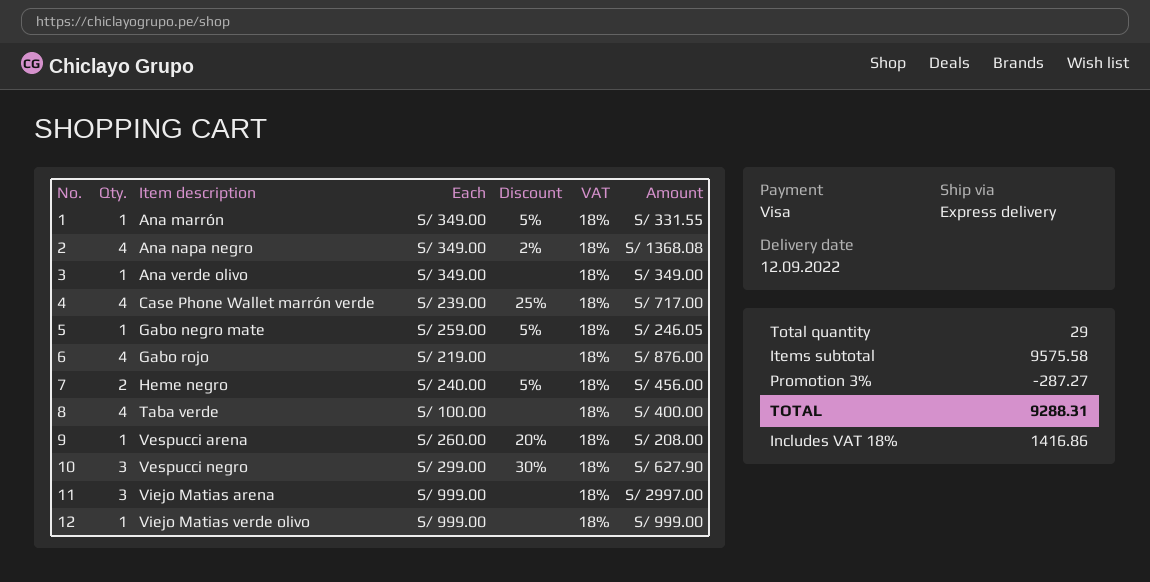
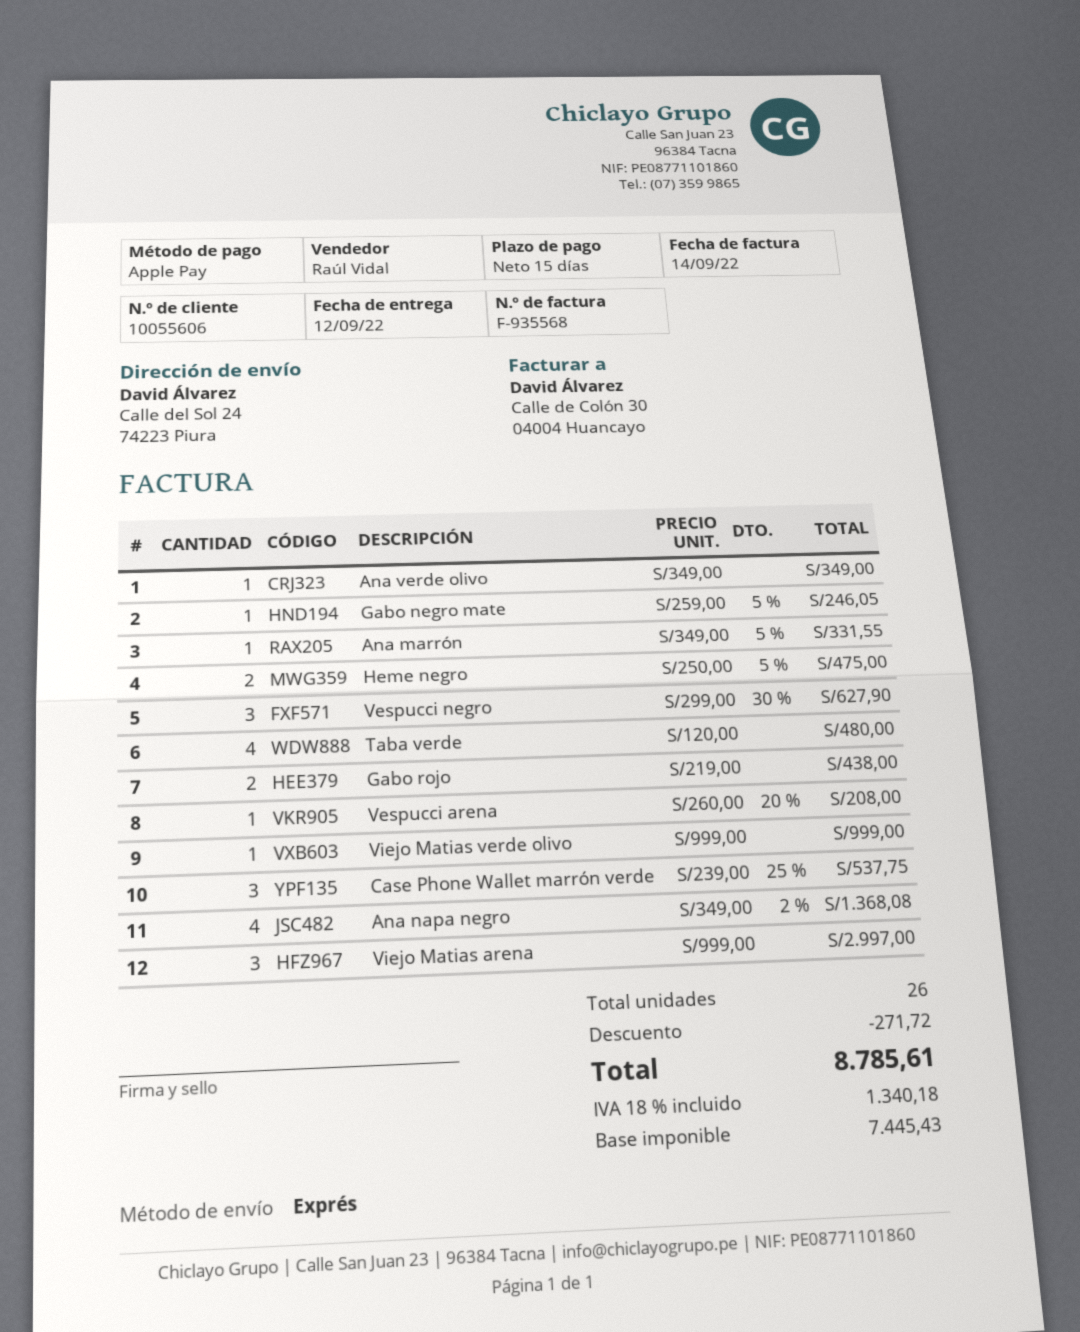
payment method: Visa -> Apple Pay
Case Phone Wallet marrón verde: 4 x 239.00 - 25% = 717.00 -> 3 x 239.00 - 25% = 537.75
Gabo rojo: 4 x 219.00 = 876.00 -> 2 x 219.00 = 438.00
Heme negro: 2 x 240.00 - 5% = 456.00 -> 2 x 250.00 - 5% = 475.00
Taba verde: 4 x 100.00 = 400.00 -> 4 x 120.00 = 480.00
total quantity: 29 -> 26
discount: 287.27 -> 271.72
tax: 18% = 1416.86 -> 18% = 1340.18
total: 9288.31 -> 8785.61

